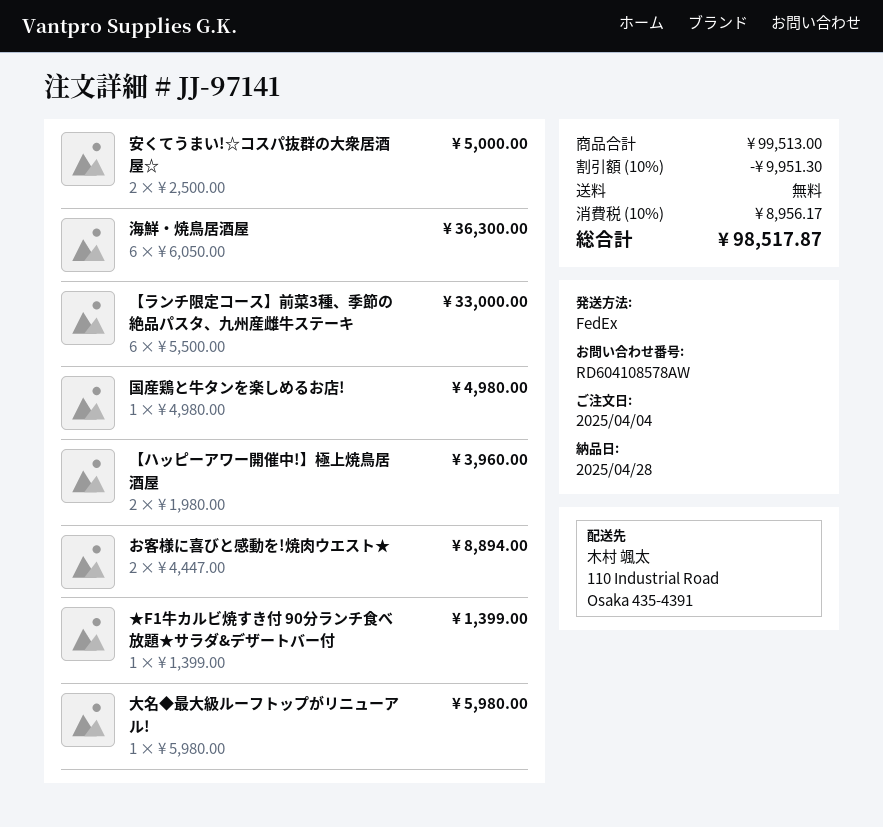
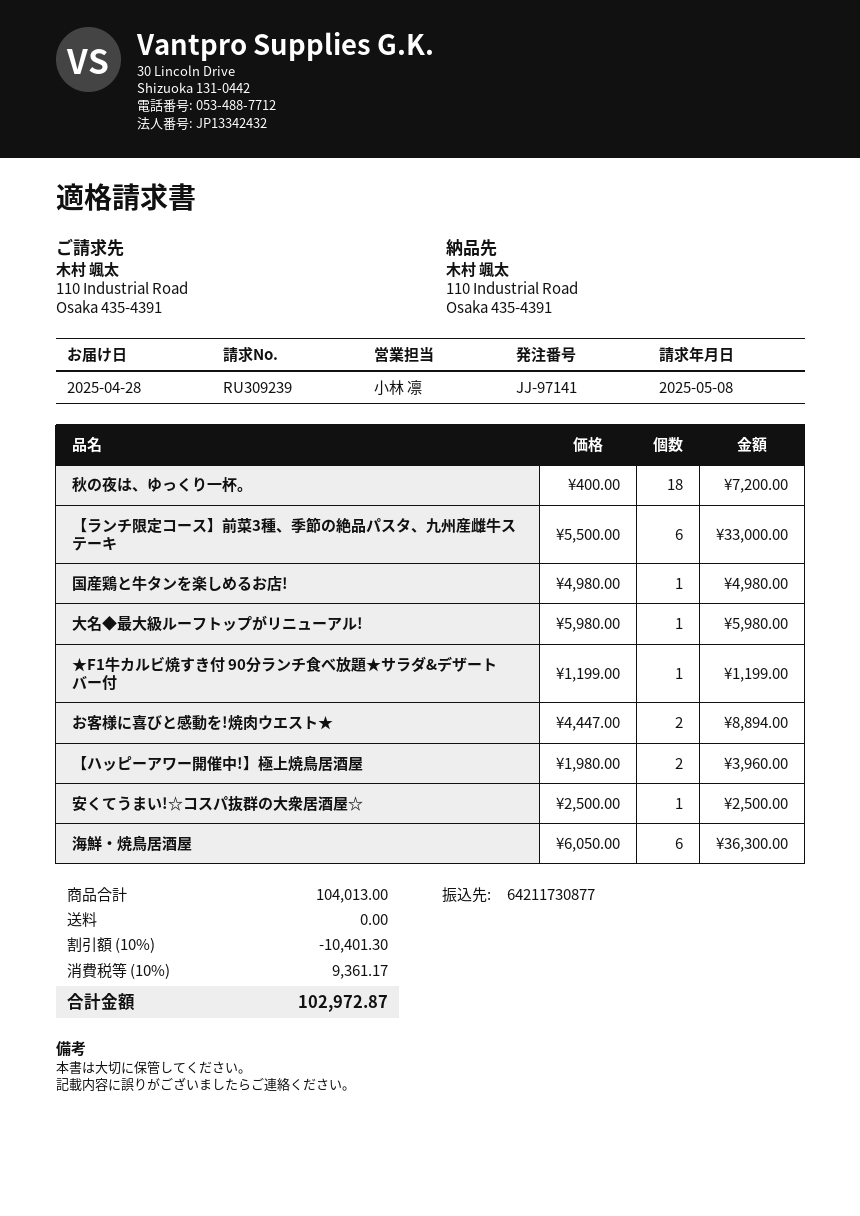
安くてうまい!☆コスパ抜群の大衆居酒屋☆: 2 x 2500.00 = 5000.00 -> 1 x 2500.00 = 2500.00
★F1牛カルビ焼すき付 90分ランチ食べ放題★サラダ&デザートバー付: 1 x 1399.00 = 1399.00 -> 1 x 1199.00 = 1199.00
秋の夜は、ゆっくり一杯。: none -> 18 x 400.00 = 7200.00
subtotal: 99513.00 -> 104013.00
discount: 10% = 9951.30 -> 10% = 10401.30
tax: 10% = 8956.17 -> 10% = 9361.17
total: 98517.87 -> 102972.87

